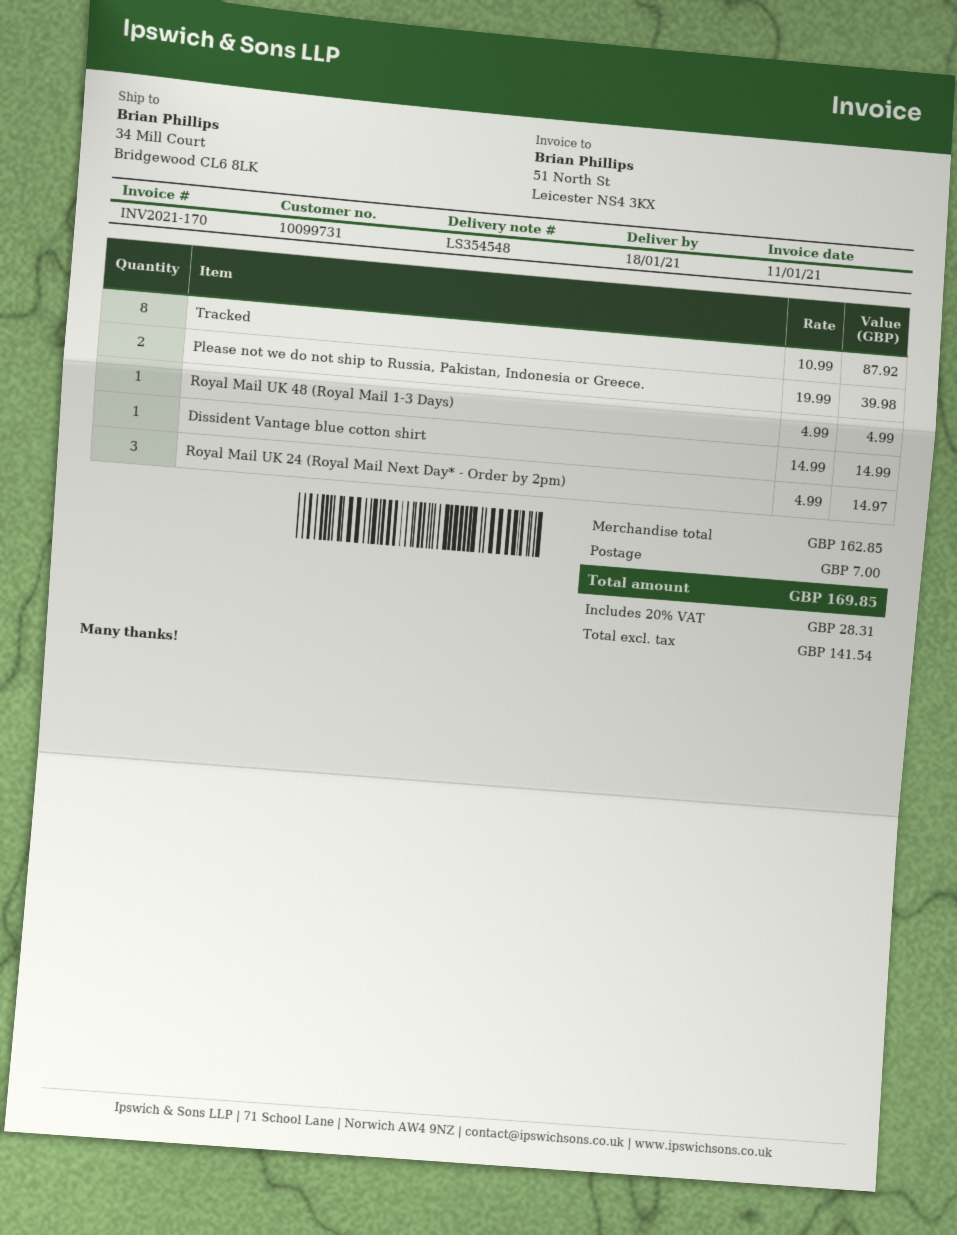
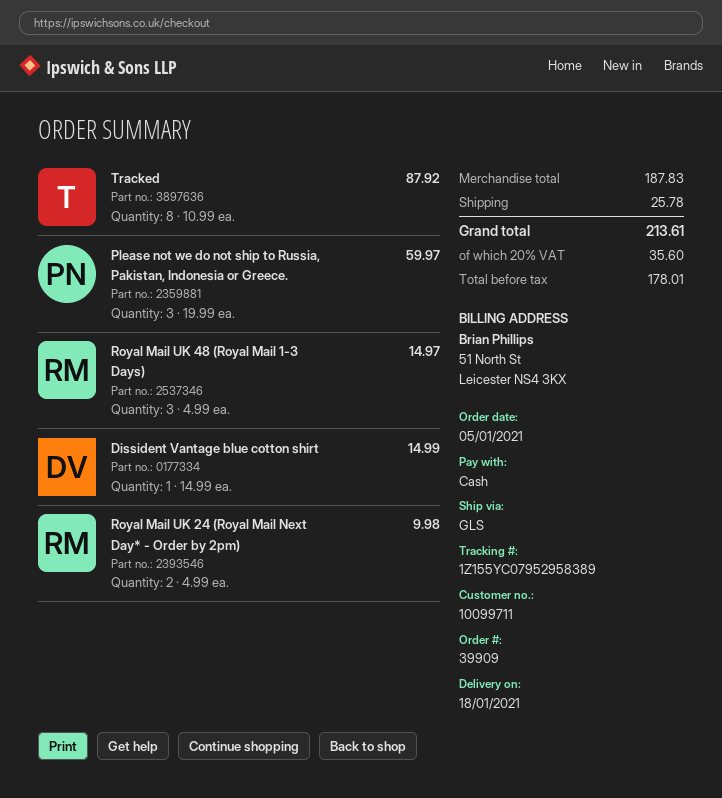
customer number: 10099731 -> 10099711
Please not we do not ship to Russia, Pakistan, Indonesia or Greece.: 2 x 19.99 = 39.98 -> 3 x 19.99 = 59.97
Royal Mail UK 48 (Royal Mail 1-3 Days): 1 x 4.99 = 4.99 -> 3 x 4.99 = 14.97
Royal Mail UK 24 (Royal Mail Next Day* - Order by 2pm): 3 x 4.99 = 14.97 -> 2 x 4.99 = 9.98
subtotal: 162.85 -> 187.83
shipping: 7.00 -> 25.78
net: 141.54 -> 178.01
tax: 20% = 28.31 -> 20% = 35.60
total: 169.85 -> 213.61

